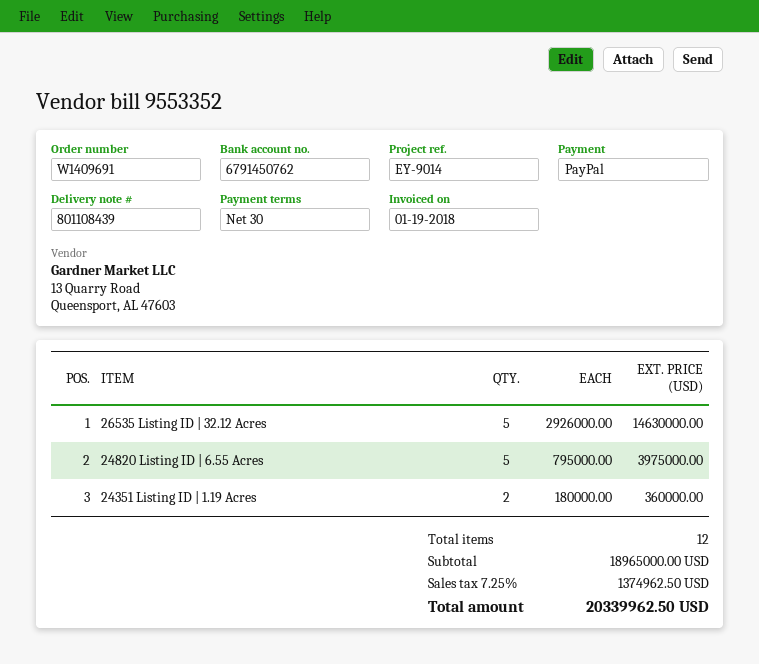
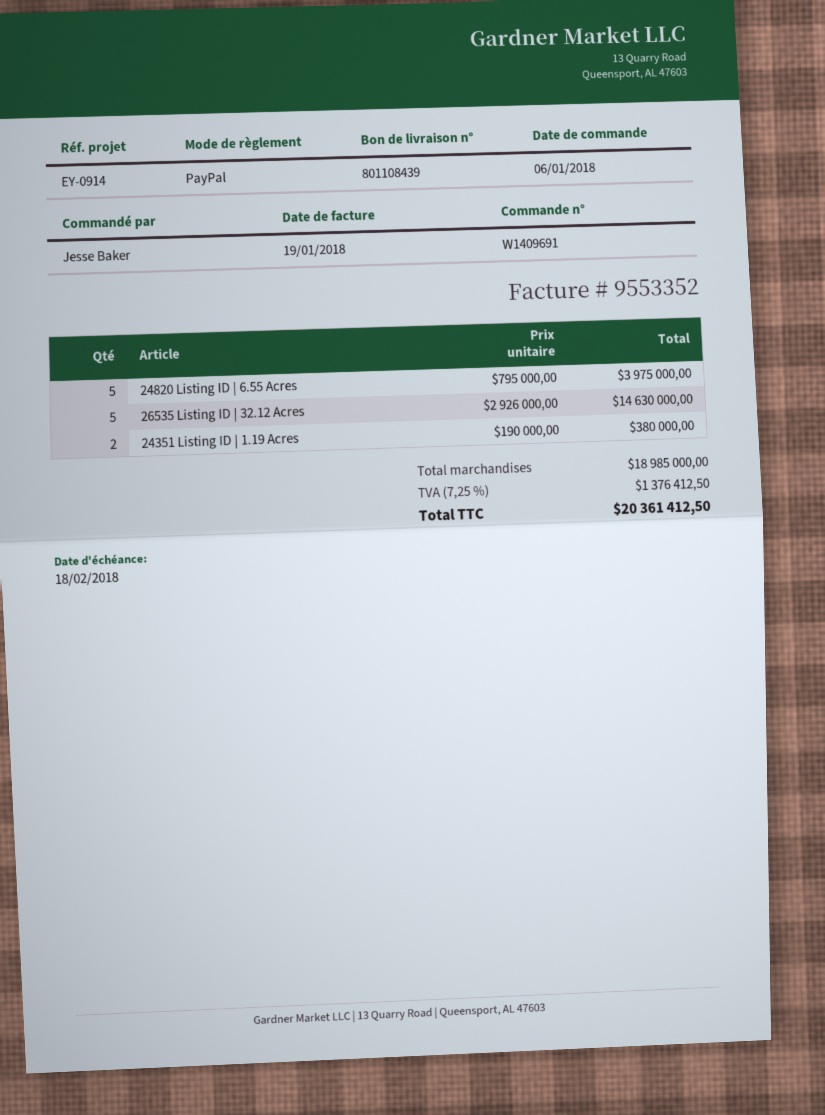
reference: EY-9014 -> EY-0914
24351 Listing ID | 1.19 Acres: 2 x 180000.00 = 360000.00 -> 2 x 190000.00 = 380000.00
subtotal: 18965000.00 -> 18985000.00
tax: 7.25% = 1374962.50 -> 7.25% = 1376412.50
total: 20339962.50 -> 20361412.50

